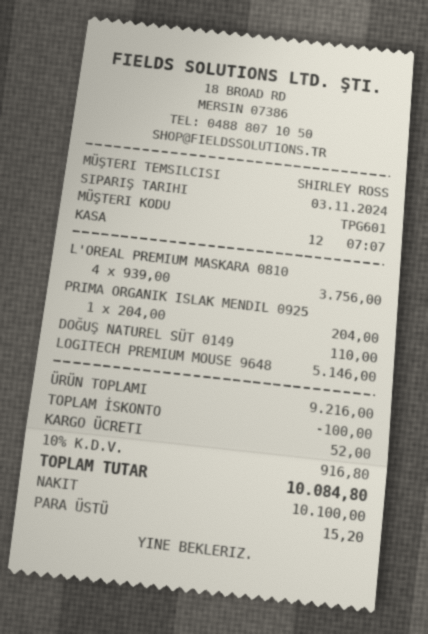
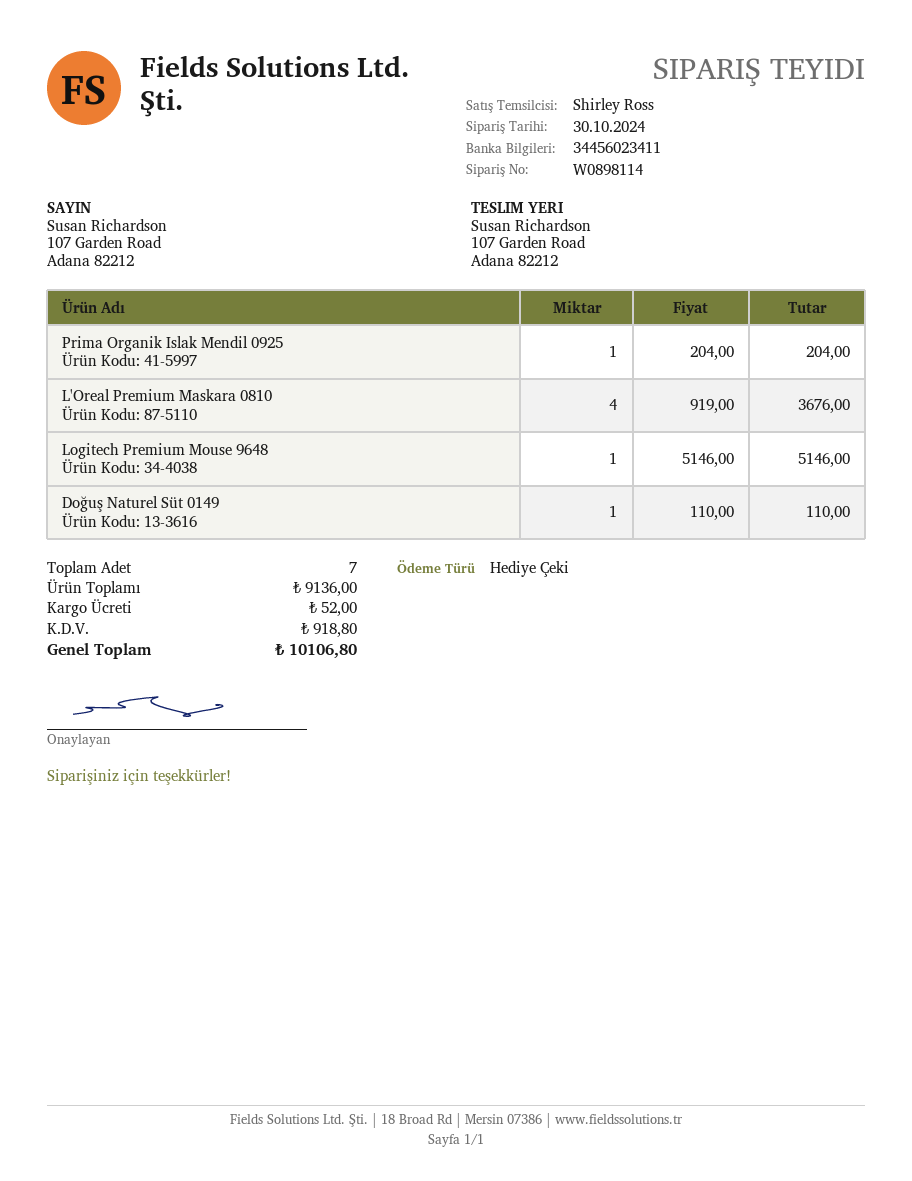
order date: 2024-11-03 -> 2024-10-30
payment method: cash -> gift card
L'OREAL PREMIUM MASKARA 0810: 4 x 939.00 = 3756.00 -> 4 x 919.00 = 3676.00
subtotal: 9216.00 -> 9136.00
discount: 100.00 -> none
tax: 916.80 -> 918.80
total: 10084.80 -> 10106.80

